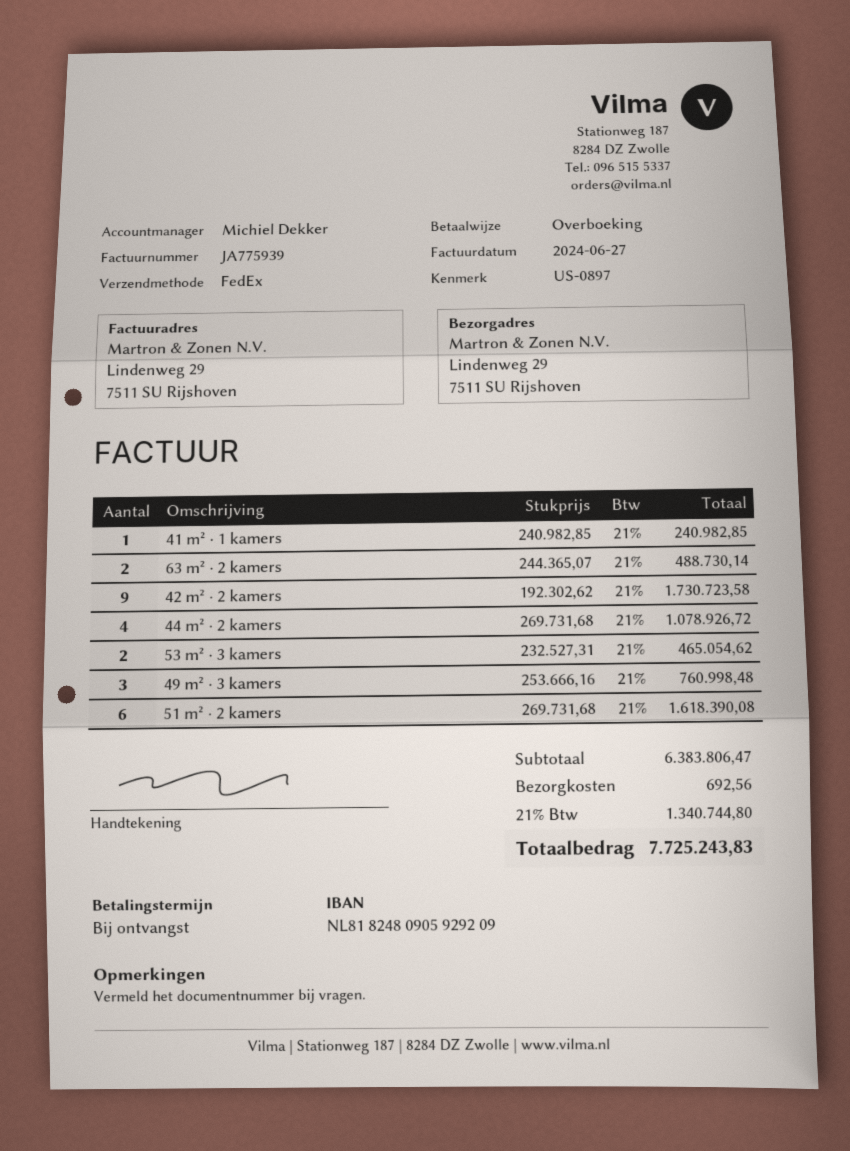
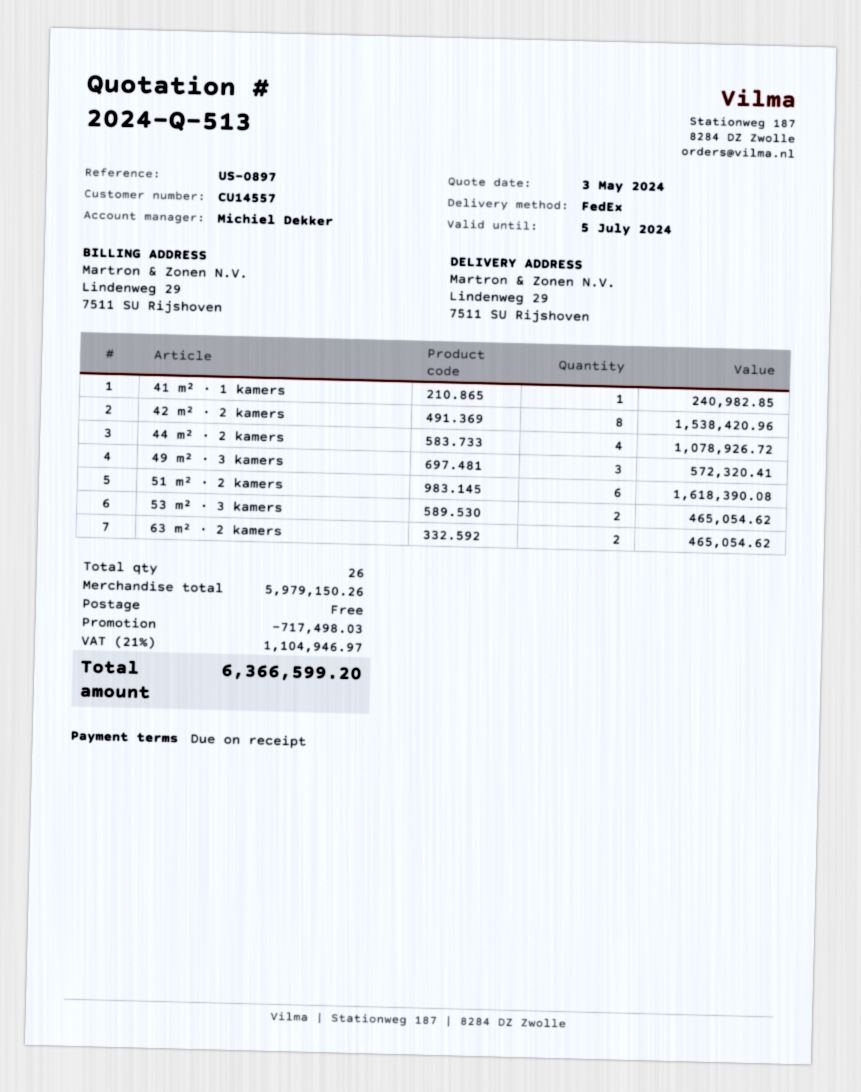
63 m² · 2 kamers: 2 for 488730.14 -> 2 for 465054.62
42 m² · 2 kamers: 9 for 1730723.58 -> 8 for 1538420.96
49 m² · 3 kamers: 3 for 760998.48 -> 3 for 572320.41
subtotal: 6383806.47 -> 5979150.26
discount: none -> 717498.03
shipping: 692.56 -> 0.00
tax: 21% = 1340744.80 -> 21% = 1104946.97
total: 7725243.83 -> 6366599.20

